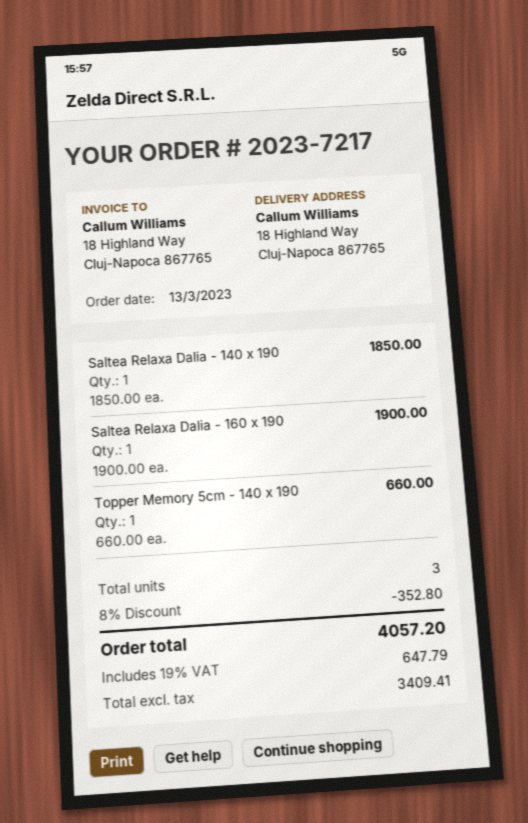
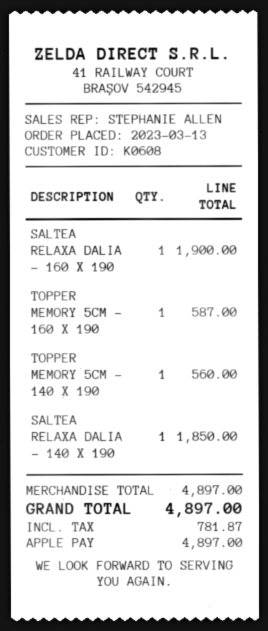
Topper Memory 5cm - 140 x 190: 1 for 660.00 -> 1 for 560.00
TOPPER MEMORY 5CM - 160 X 190: none -> 1 for 587.00
discount: 8% = 352.80 -> none
tax: 647.79 -> 781.87
total: 4057.20 -> 4897.00

